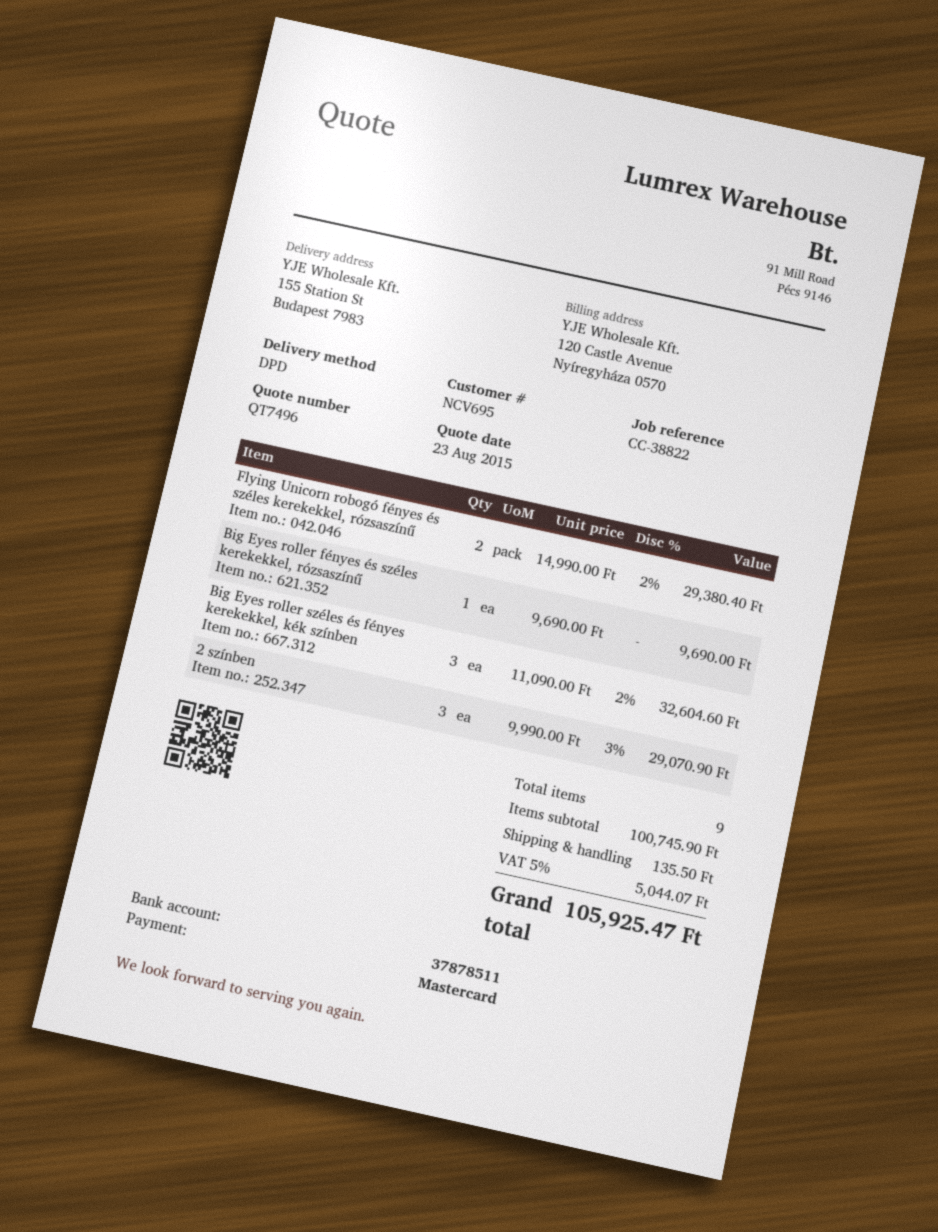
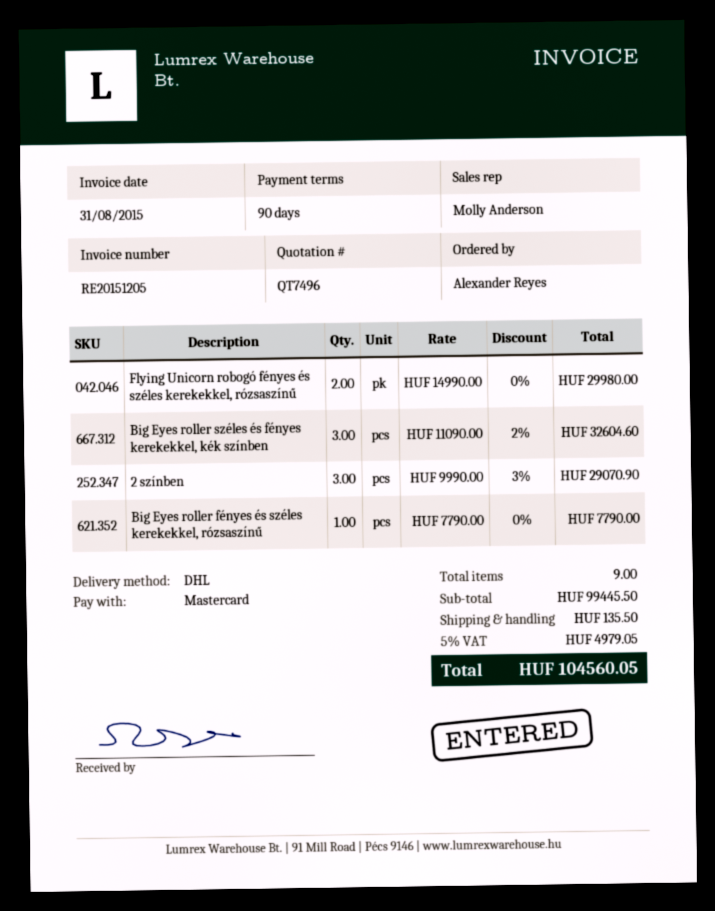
shipping method: DPD -> DHL
Flying Unicorn robogó fényes és széles kerekekkel, rózsaszínű: 2 x 14990.00 - 2% = 29380.40 -> 2 x 14990.00 = 29980.00
Big Eyes roller fényes és széles kerekekkel, rózsaszínű: 1 x 9690.00 = 9690.00 -> 1 x 7790.00 = 7790.00
subtotal: 100745.90 -> 99445.50
tax: 5% = 5044.07 -> 5% = 4979.05
total: 105925.47 -> 104560.05

